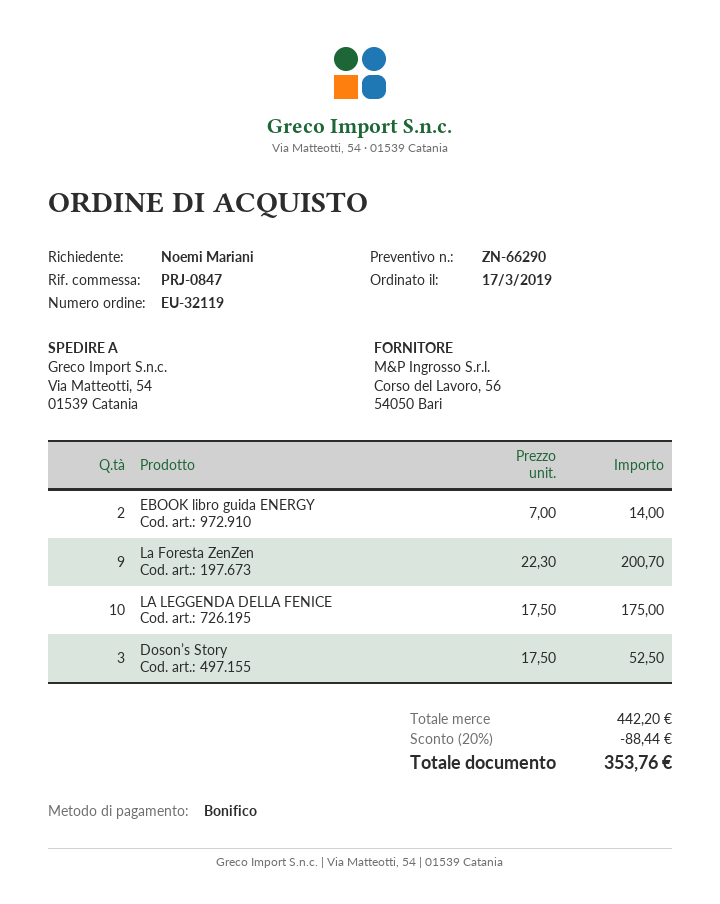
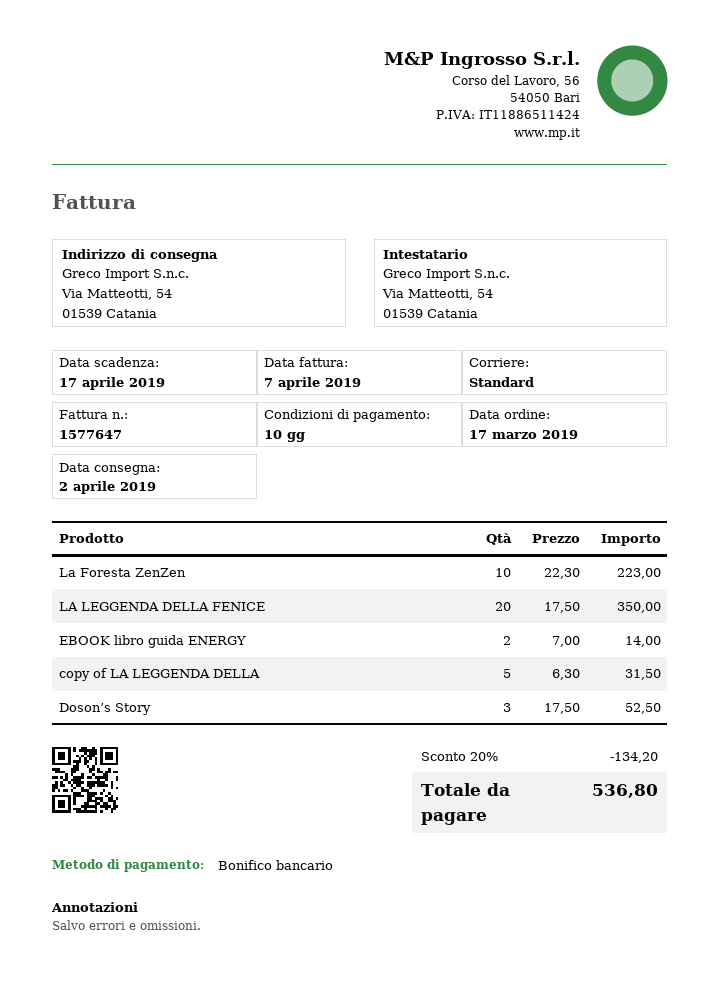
La Foresta ZenZen: 9 x 22.30 = 200.70 -> 10 x 22.30 = 223.00
LA LEGGENDA DELLA FENICE: 10 x 17.50 = 175.00 -> 20 x 17.50 = 350.00
copy of LA LEGGENDA DELLA: none -> 5 x 6.30 = 31.50
discount: 20% = 88.44 -> 20% = 134.20
total: 353.76 -> 536.80

